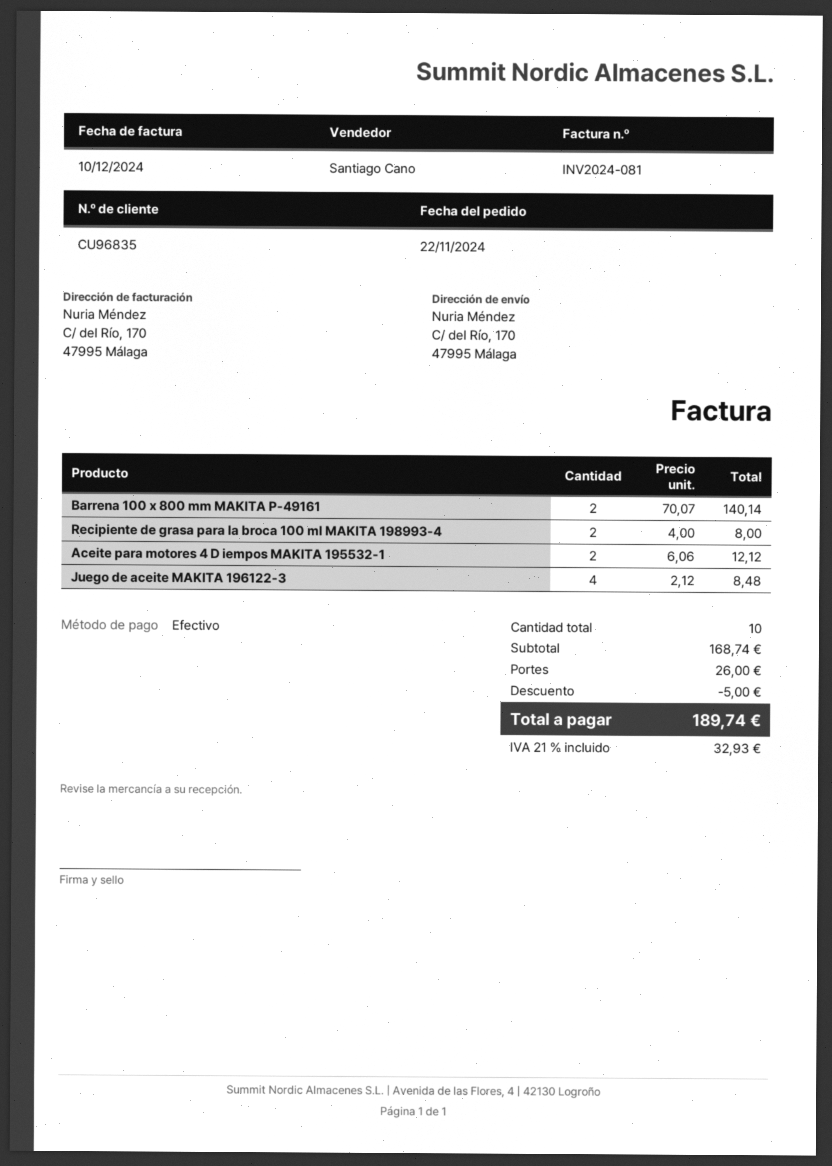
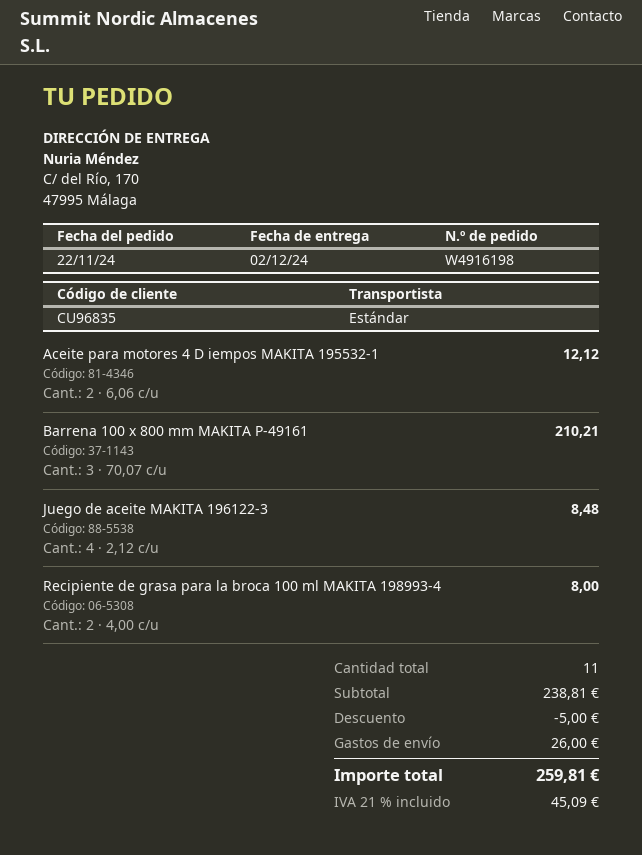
Barrena 100 x 800 mm MAKITA P-49161: 2 x 70.07 = 140.14 -> 3 x 70.07 = 210.21
total quantity: 10 -> 11
subtotal: 168.74 -> 238.81
tax: 21% = 32.93 -> 21% = 45.09
total: 189.74 -> 259.81

